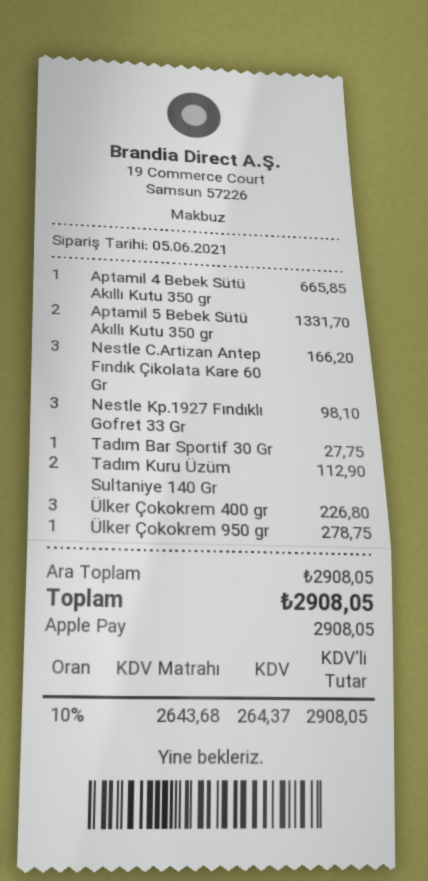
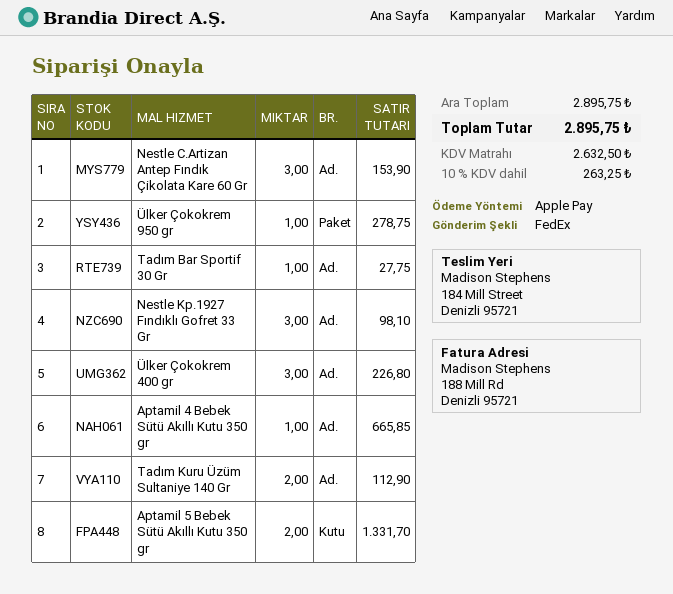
Nestle C.Artizan Antep Fındık Çikolata Kare 60 Gr: 3 for 166.20 -> 3 for 153.90
subtotal: 2908.05 -> 2895.75
net: 2643.68 -> 2632.50
tax: 10% = 264.37 -> 10% = 263.25
total: 2908.05 -> 2895.75

